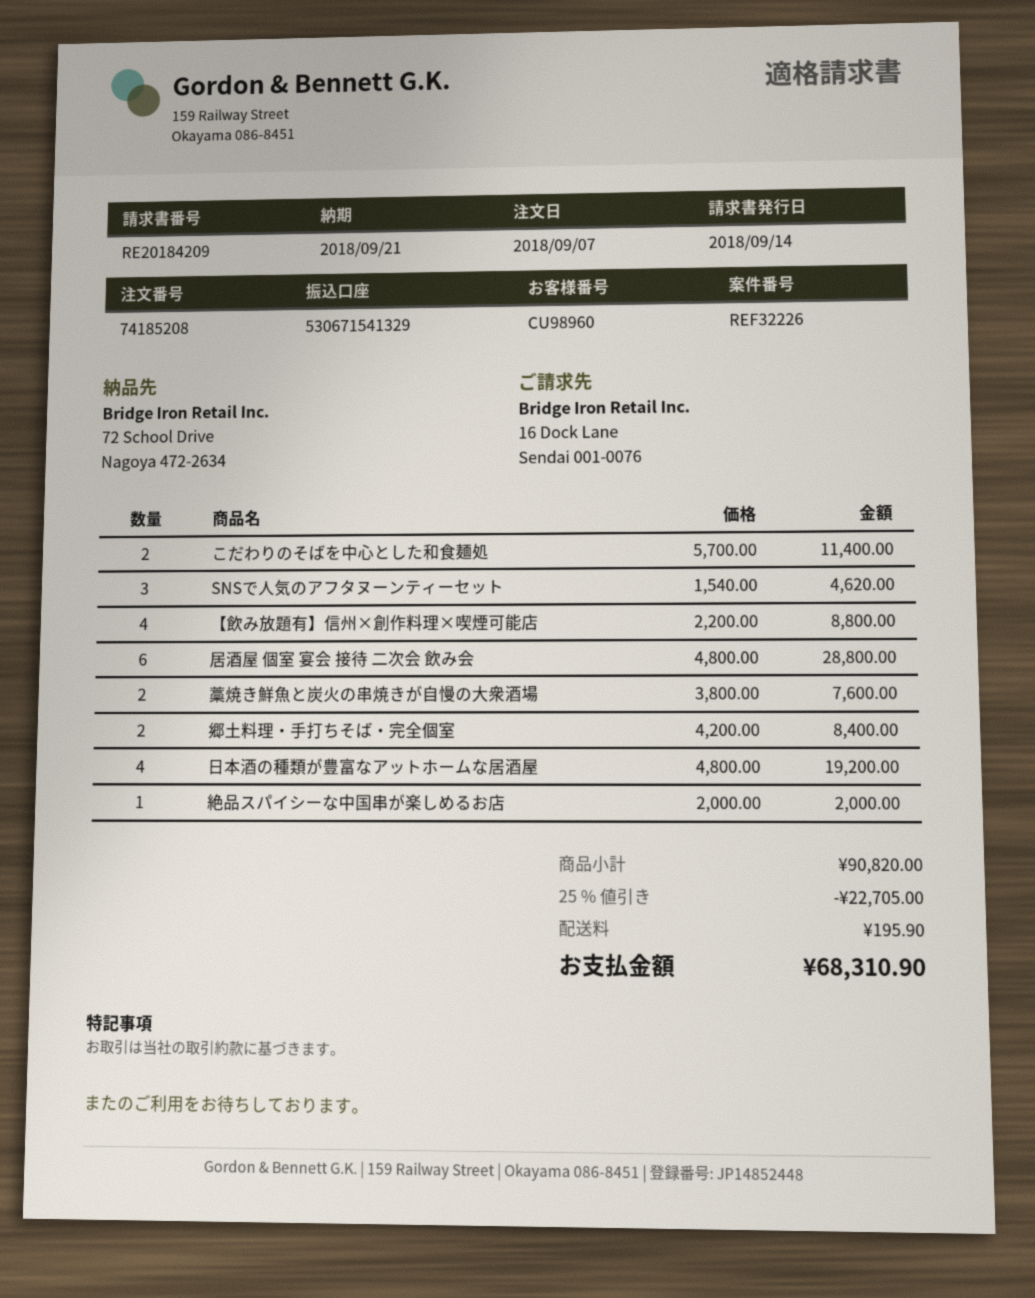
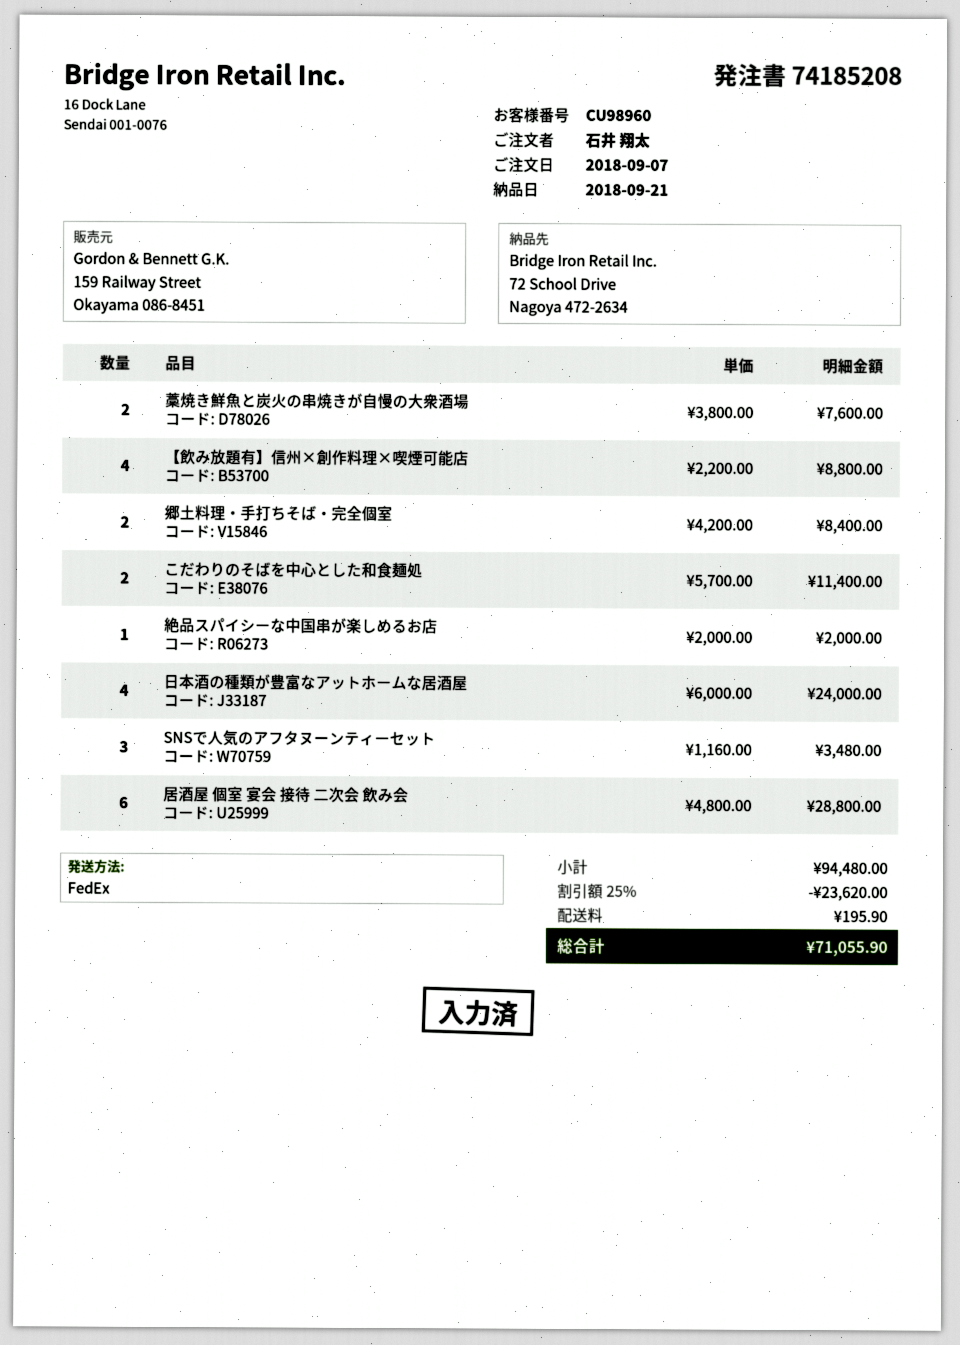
SNSで人気のアフタヌーンティーセット: 3 x 1540.00 = 4620.00 -> 3 x 1160.00 = 3480.00
日本酒の種類が豊富なアットホームな居酒屋: 4 x 4800.00 = 19200.00 -> 4 x 6000.00 = 24000.00
subtotal: 90820.00 -> 94480.00
discount: 25% = 22705.00 -> 25% = 23620.00
total: 68310.90 -> 71055.90

